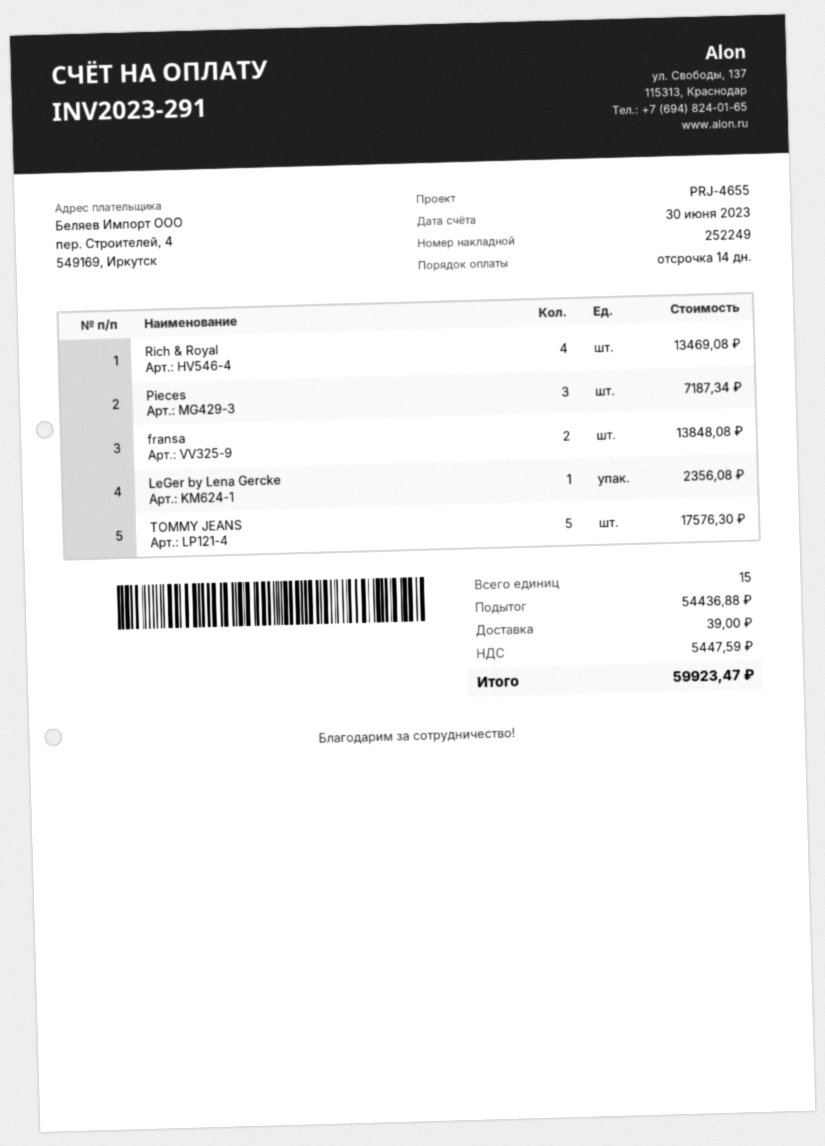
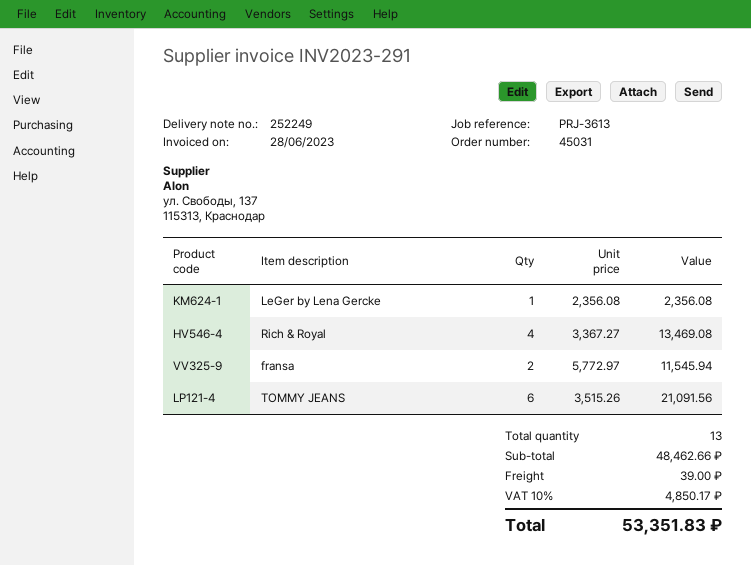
invoice date: 2023-06-30 -> 2023-06-28
reference: PRJ-4655 -> PRJ-3613
Pieces: 3 for 7187.34 -> none
fransa: 2 for 13848.08 -> 2 for 11545.94
TOMMY JEANS: 5 for 17576.30 -> 6 for 21091.56
total quantity: 15 -> 13
subtotal: 54436.88 -> 48462.66
tax: 5447.59 -> 4850.17
total: 59923.47 -> 53351.83

